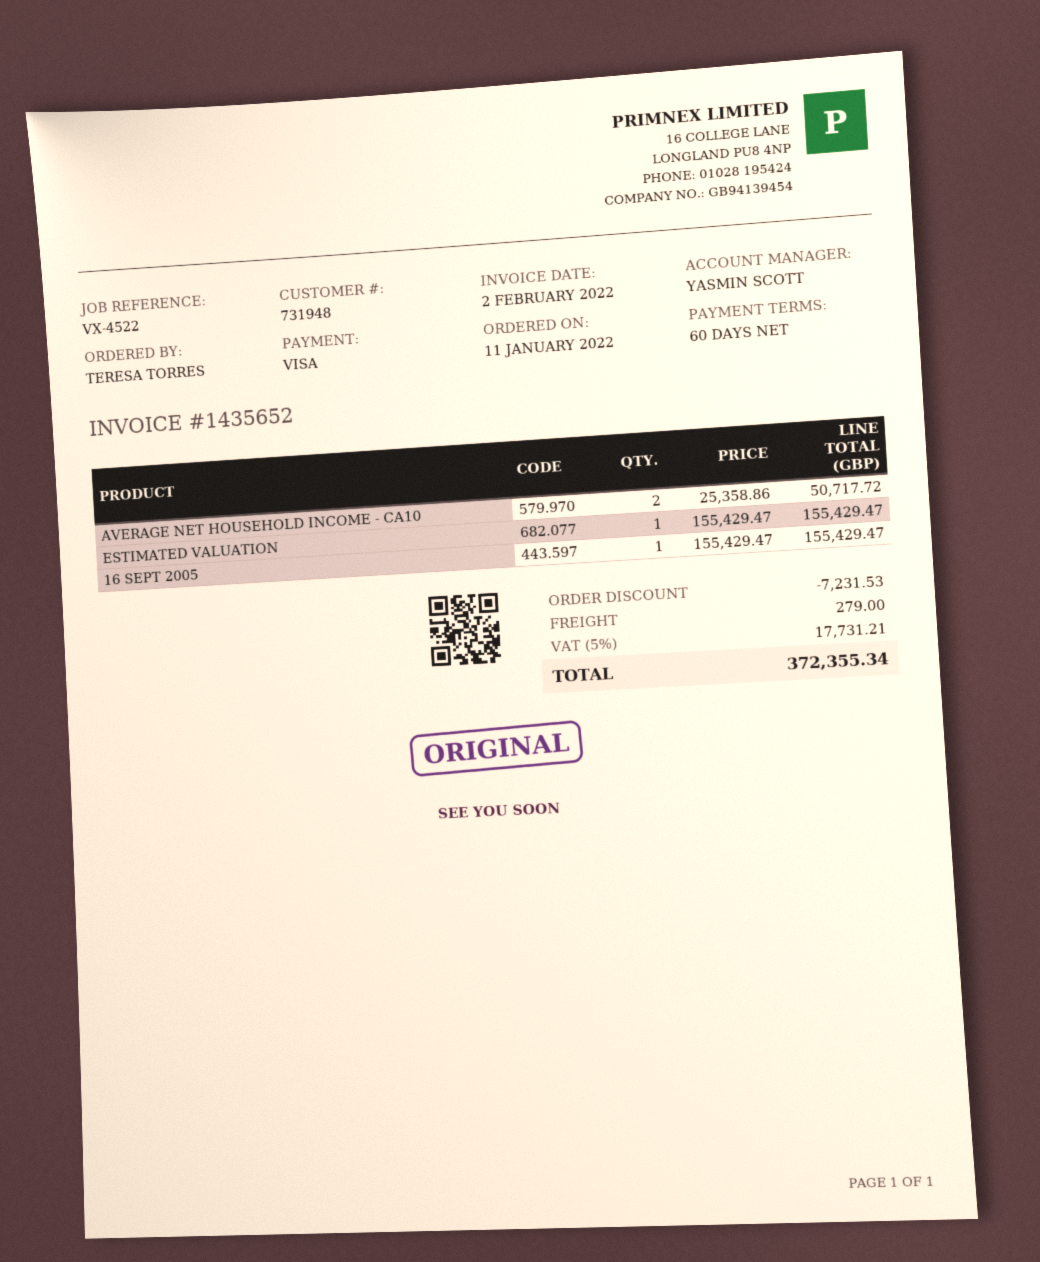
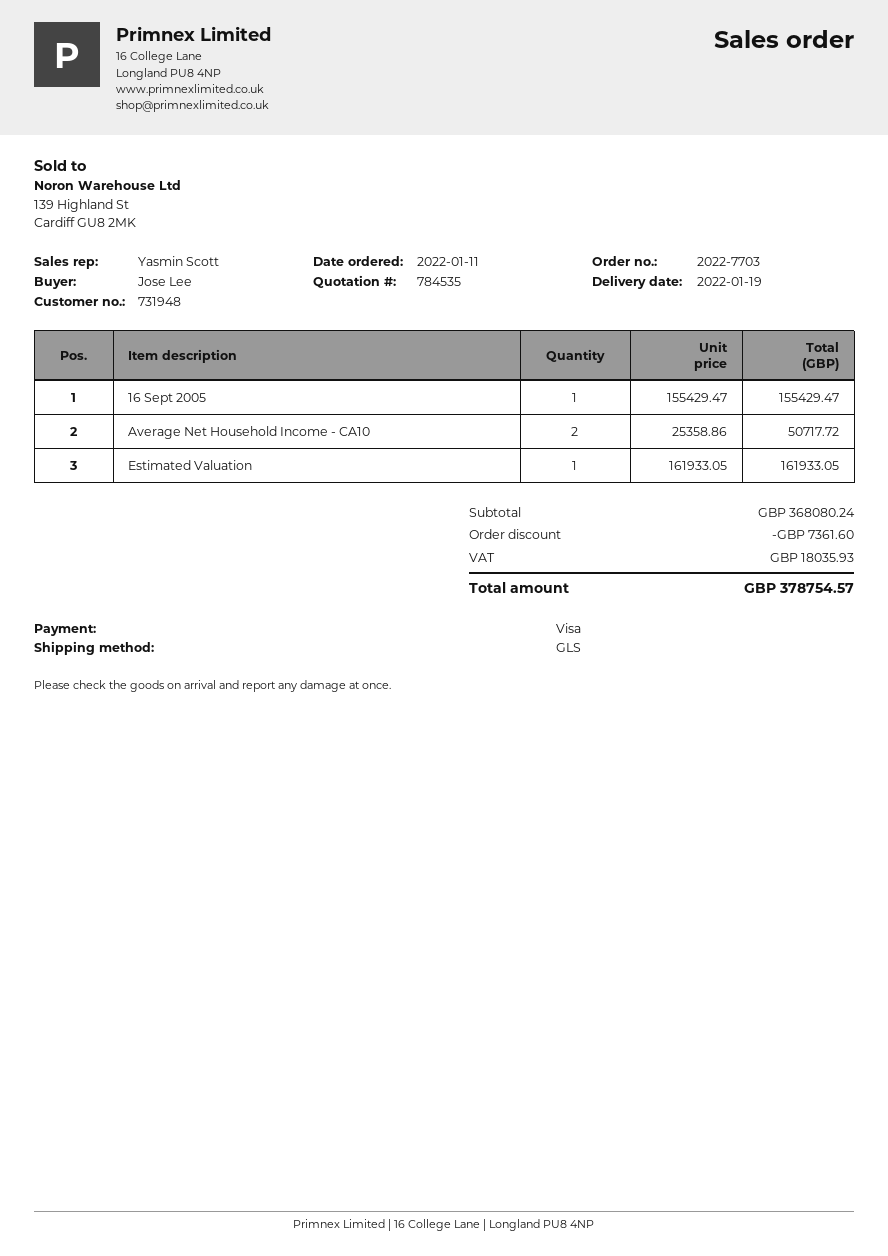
ordered by: TERESA TORRES -> Jose Lee
ESTIMATED VALUATION: 1 x 155429.47 = 155429.47 -> 1 x 161933.05 = 161933.05
discount: 7231.53 -> 7361.60
shipping: 279.00 -> none
tax: 17731.21 -> 18035.93
total: 372355.34 -> 378754.57

